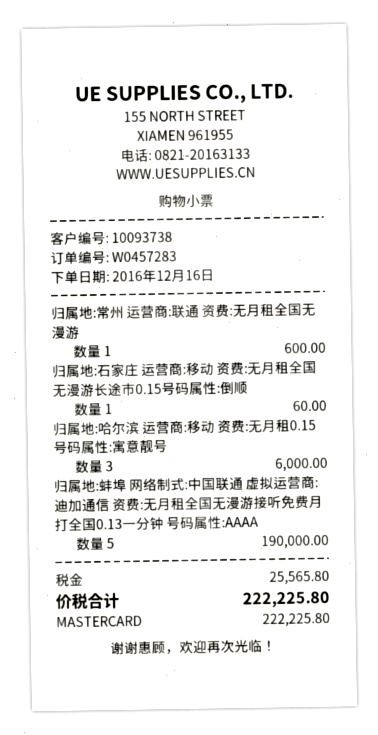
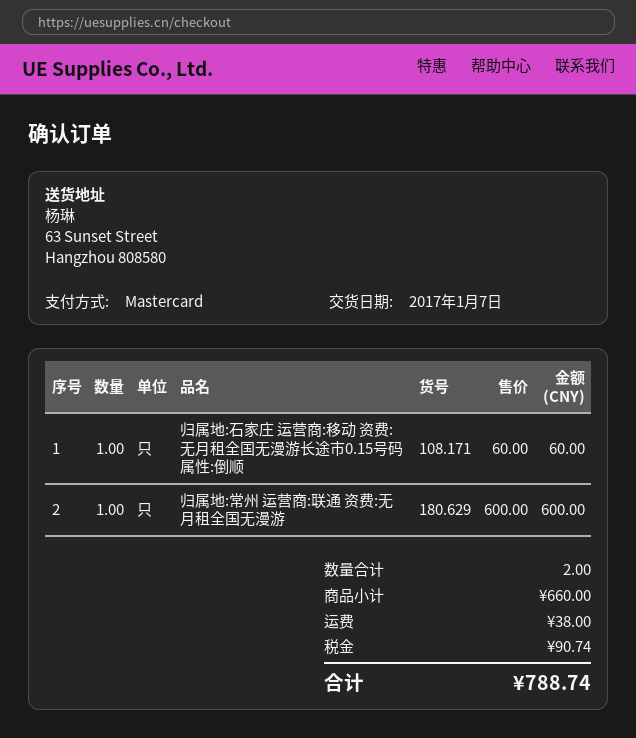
归属地:哈尔滨 运营商:移动 资费:无月租0.15号码属性:寓意靓号: 3 for 6000.00 -> none
归属地:蚌埠 网络制式:中国联通 虚拟运营商:迪加通信 资费:无月租全国无漫游接听免费月打全国0.13一分钟 号码属性:AAAA: 5 for 190000.00 -> none
shipping: none -> 38.00
tax: 25565.80 -> 90.74
total: 222225.80 -> 788.74

